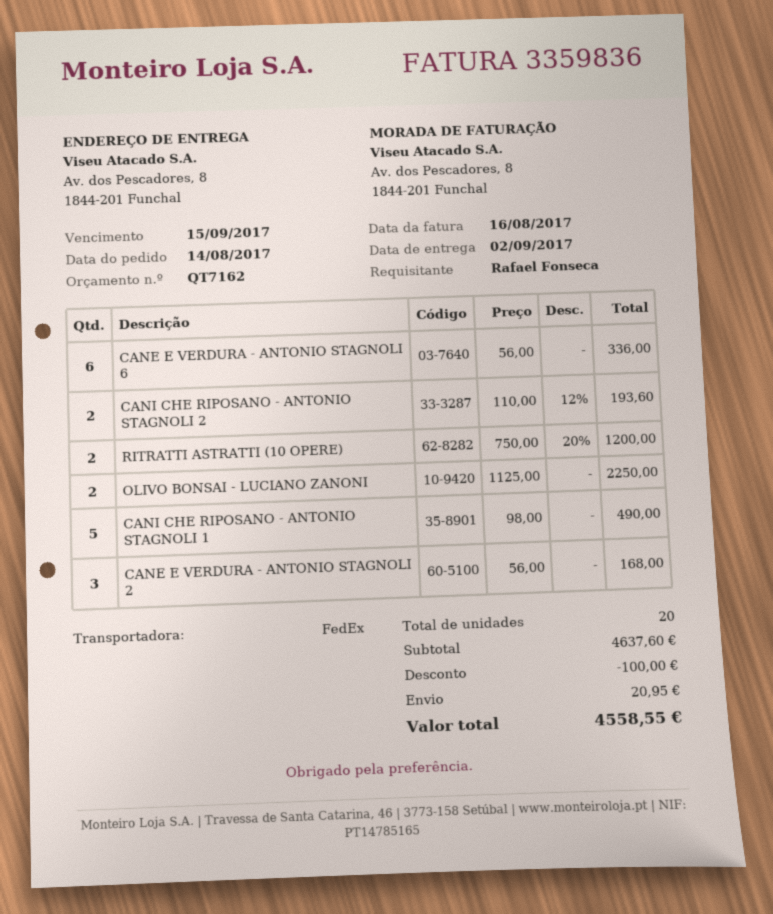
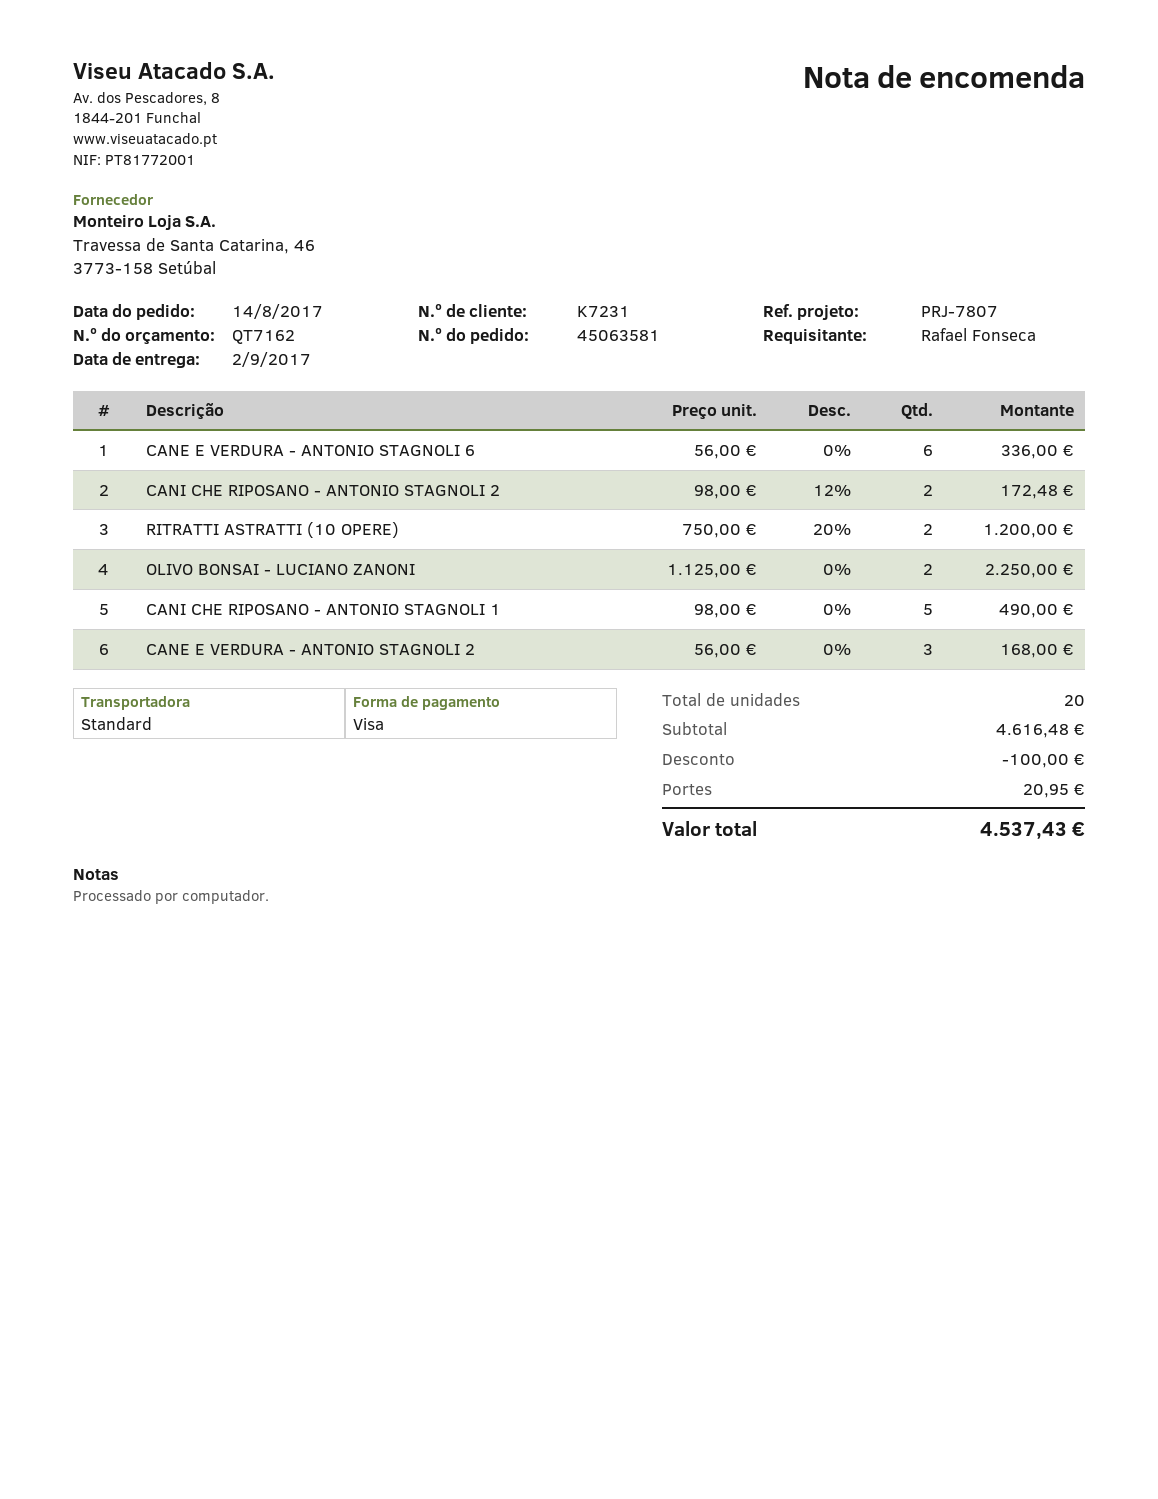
shipping method: FedEx -> standard
CANI CHE RIPOSANO - ANTONIO STAGNOLI 2: 2 x 110.00 - 12% = 193.60 -> 2 x 98.00 - 12% = 172.48
subtotal: 4637.60 -> 4616.48
total: 4558.55 -> 4537.43

